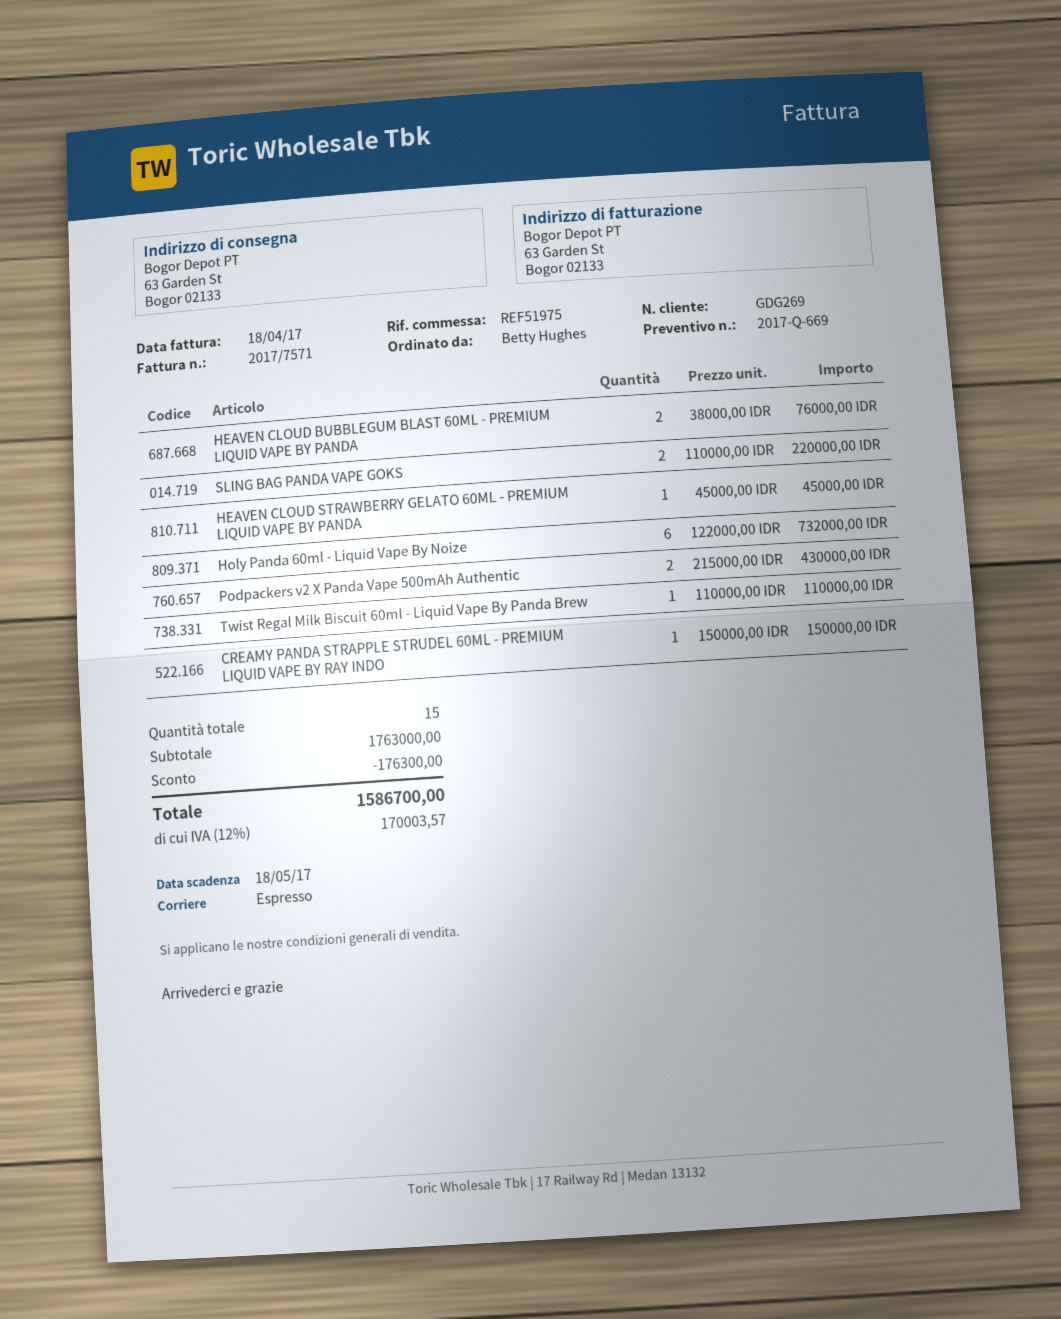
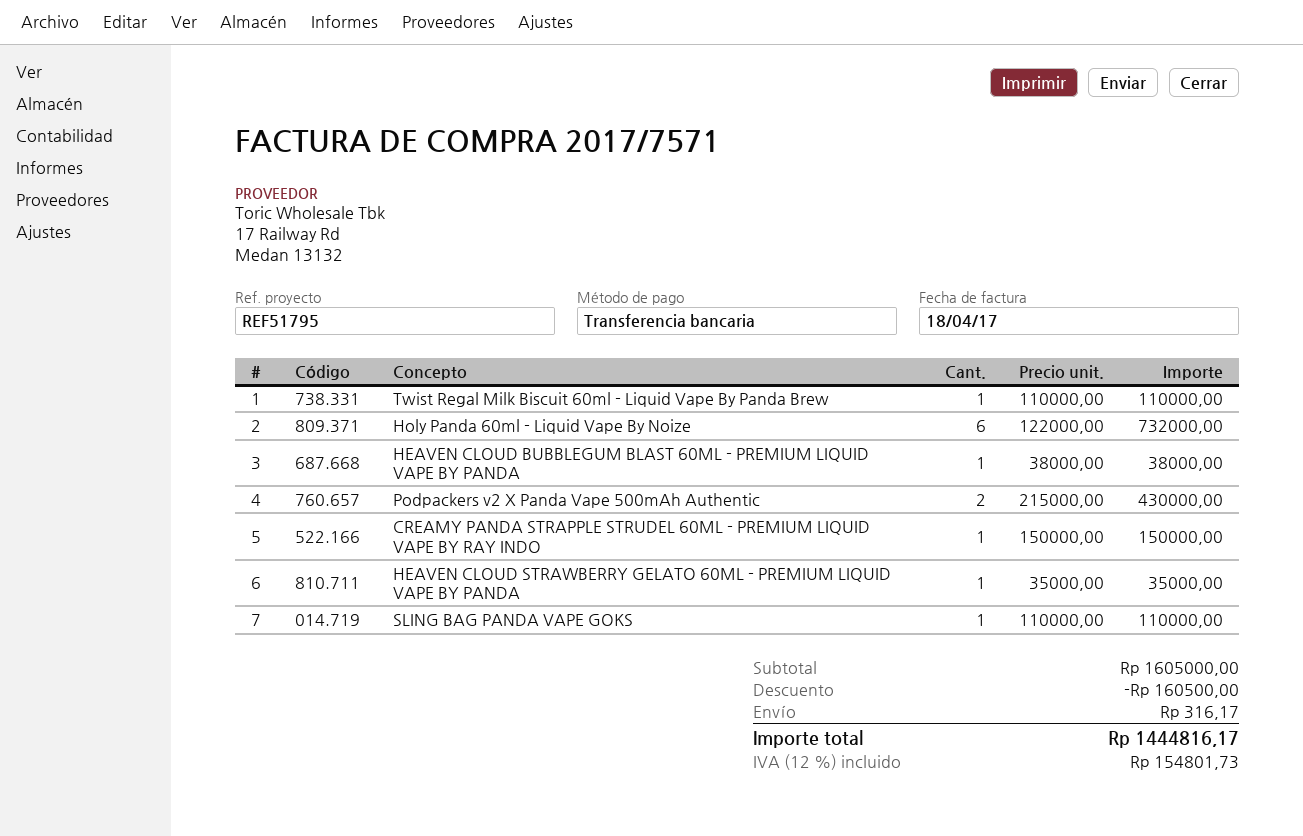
reference: REF51975 -> REF51795
HEAVEN CLOUD BUBBLEGUM BLAST 60ML - PREMIUM LIQUID VAPE BY PANDA: 2 x 38000.00 = 76000.00 -> 1 x 38000.00 = 38000.00
SLING BAG PANDA VAPE GOKS: 2 x 110000.00 = 220000.00 -> 1 x 110000.00 = 110000.00
HEAVEN CLOUD STRAWBERRY GELATO 60ML - PREMIUM LIQUID VAPE BY PANDA: 1 x 45000.00 = 45000.00 -> 1 x 35000.00 = 35000.00
subtotal: 1763000.00 -> 1605000.00
discount: 176300.00 -> 160500.00
shipping: none -> 316.17
tax: 12% = 170003.57 -> 12% = 154801.73
total: 1586700.00 -> 1444816.17

